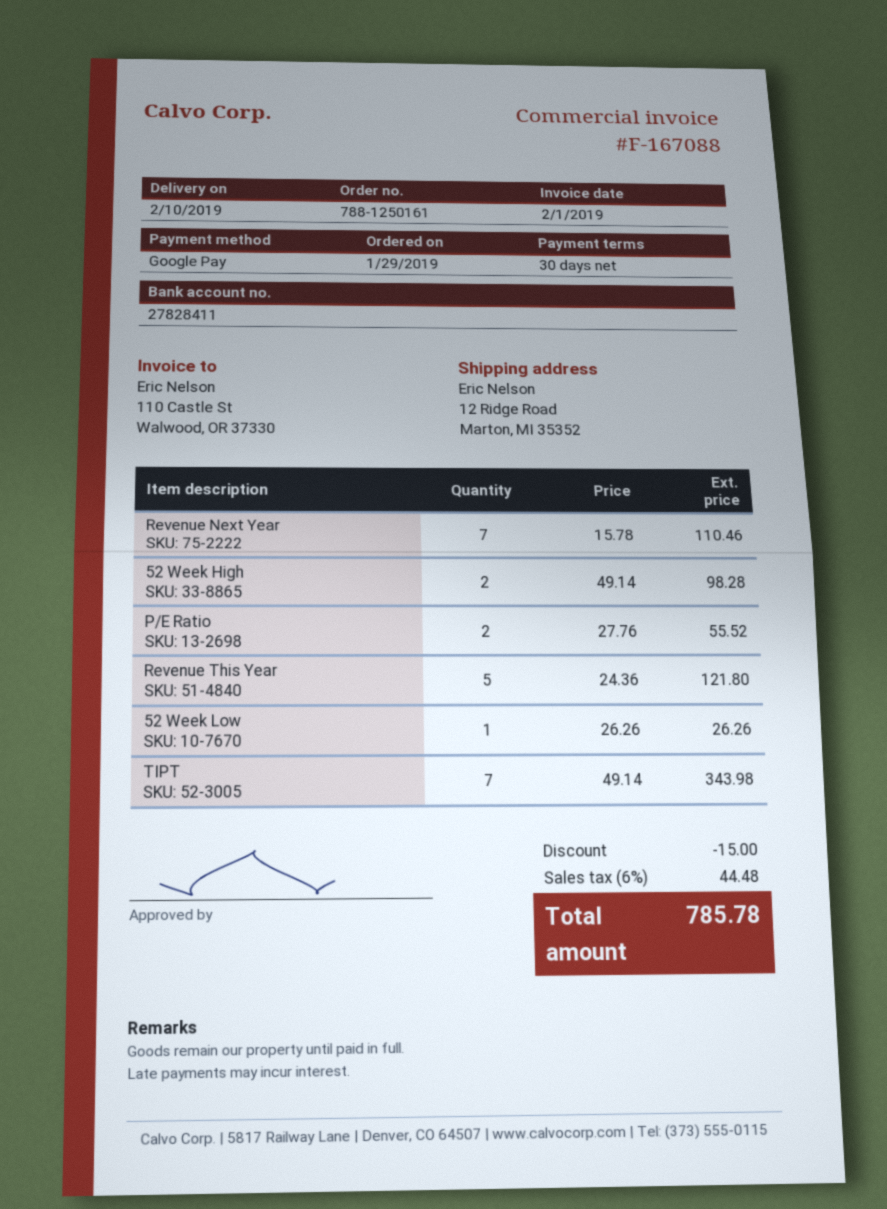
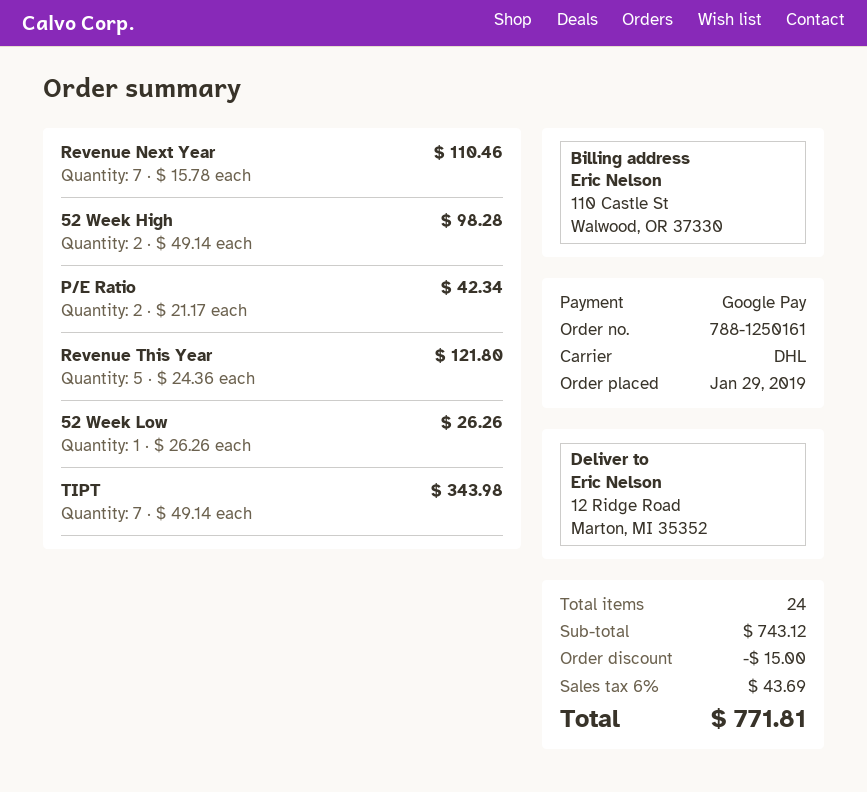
P/E Ratio: 2 x 27.76 = 55.52 -> 2 x 21.17 = 42.34
tax: 6% = 44.48 -> 6% = 43.69
total: 785.78 -> 771.81

